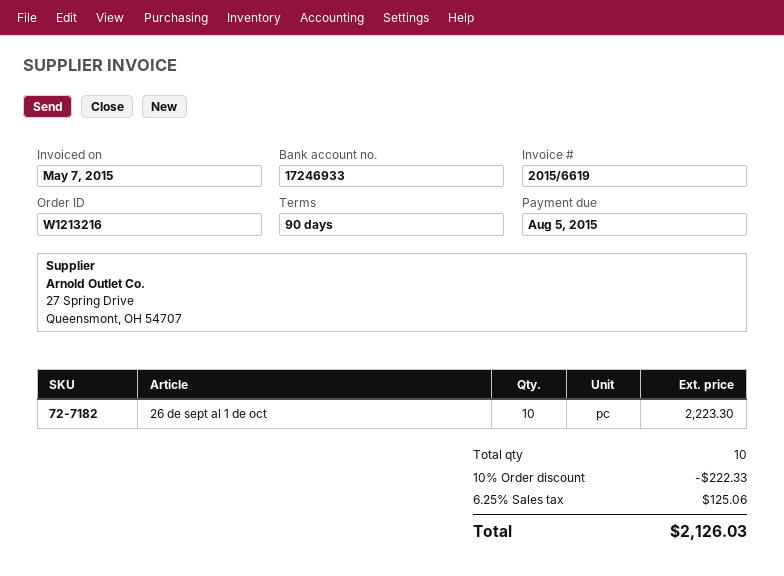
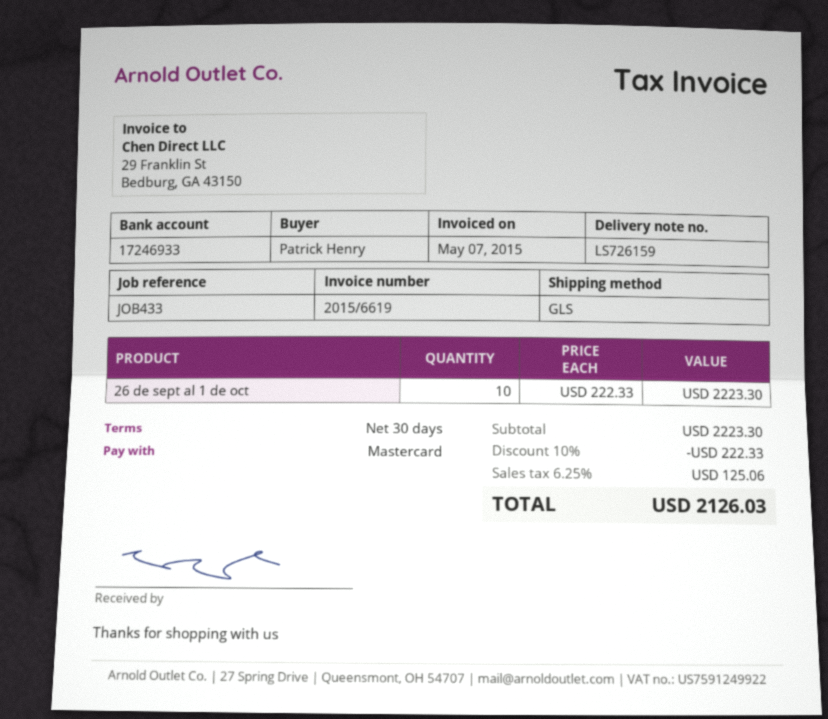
payment terms: 90 days -> 30 days

